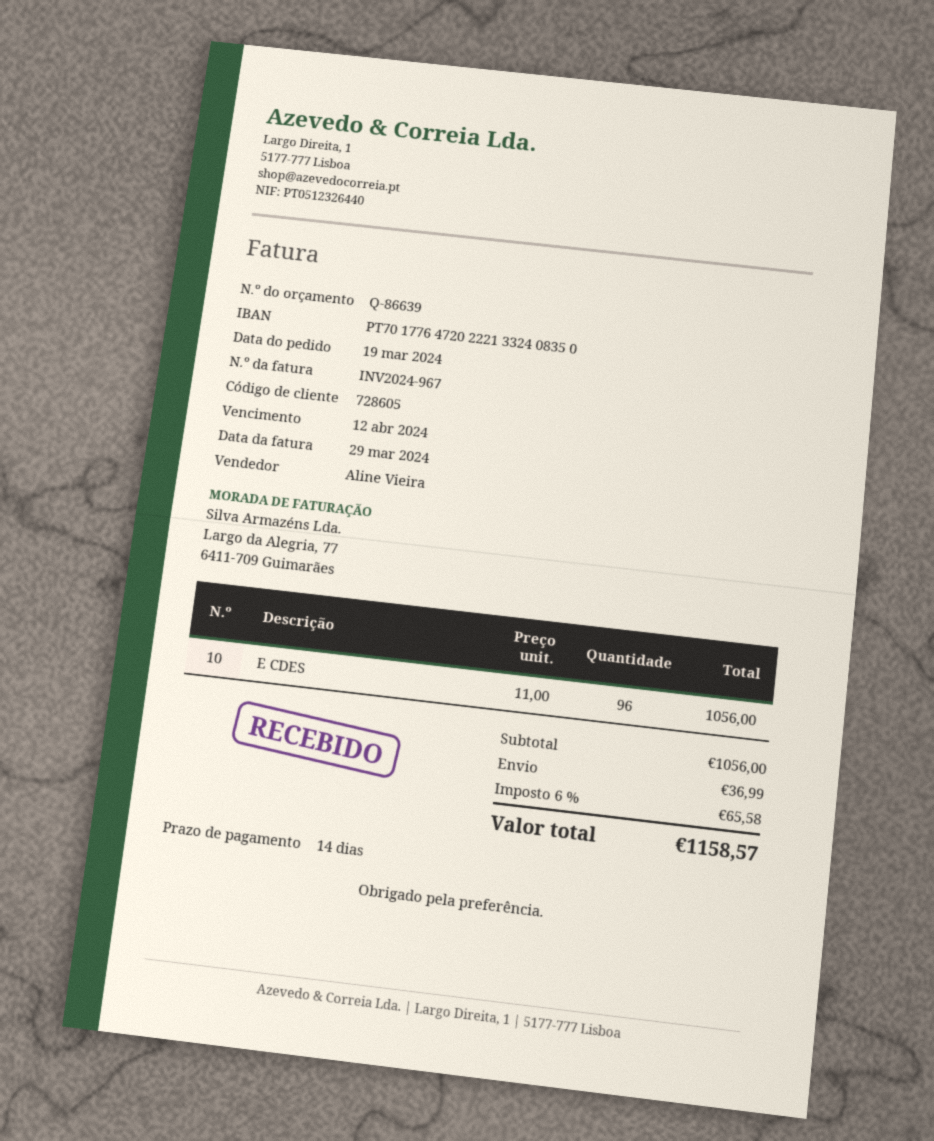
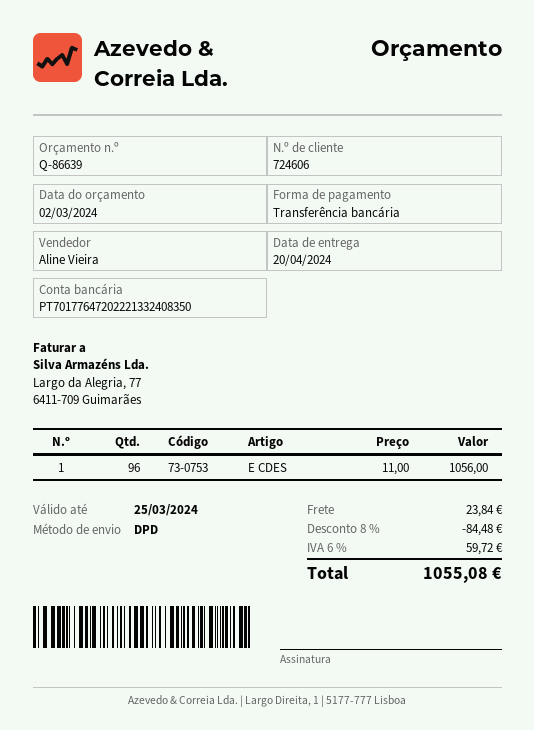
customer number: 728605 -> 724606
discount: none -> 8% = 84.48
shipping: 36.99 -> 23.84
tax: 6% = 65.58 -> 6% = 59.72
total: 1158.57 -> 1055.08

